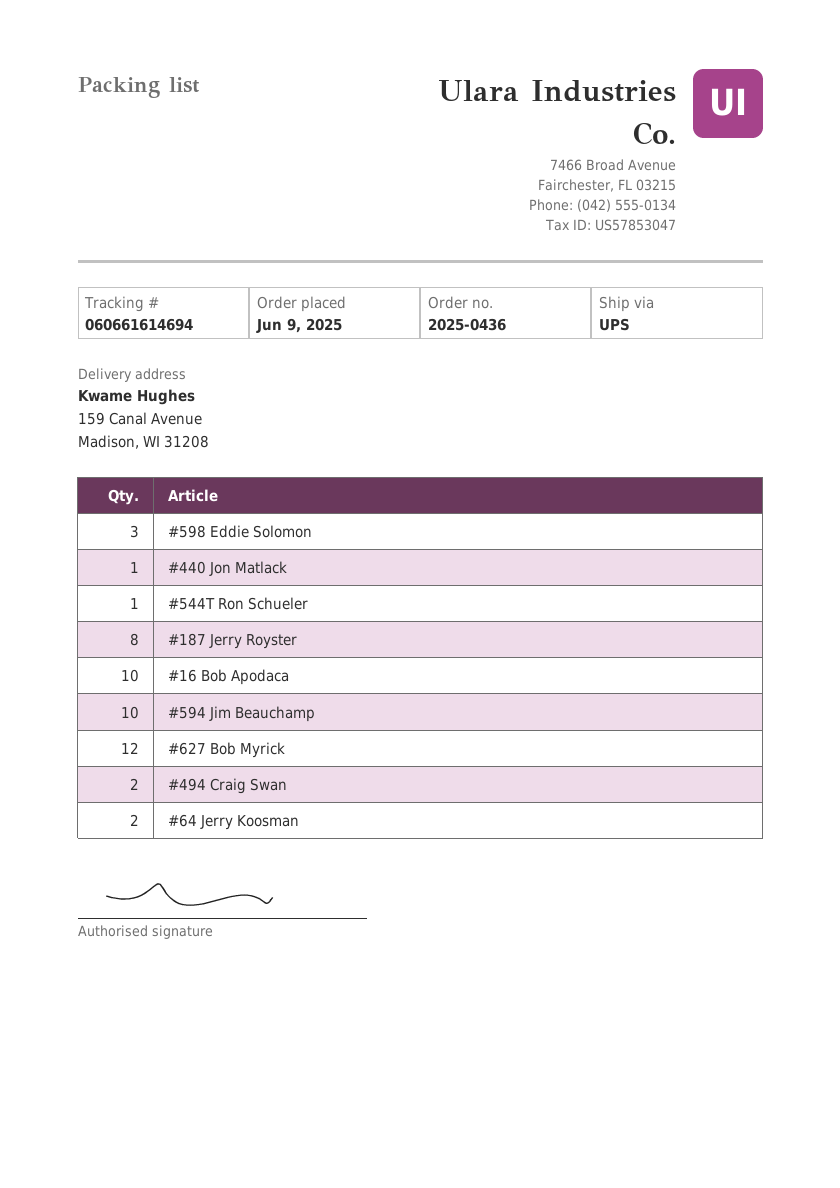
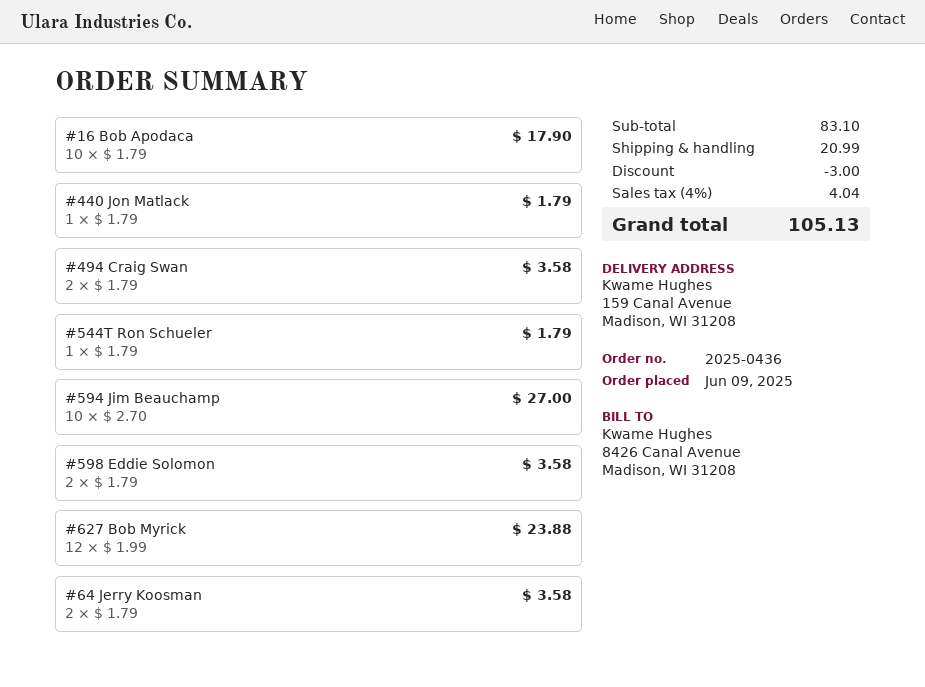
#598 Eddie Solomon: 3 -> 2
#187 Jerry Royster: 8 -> none

